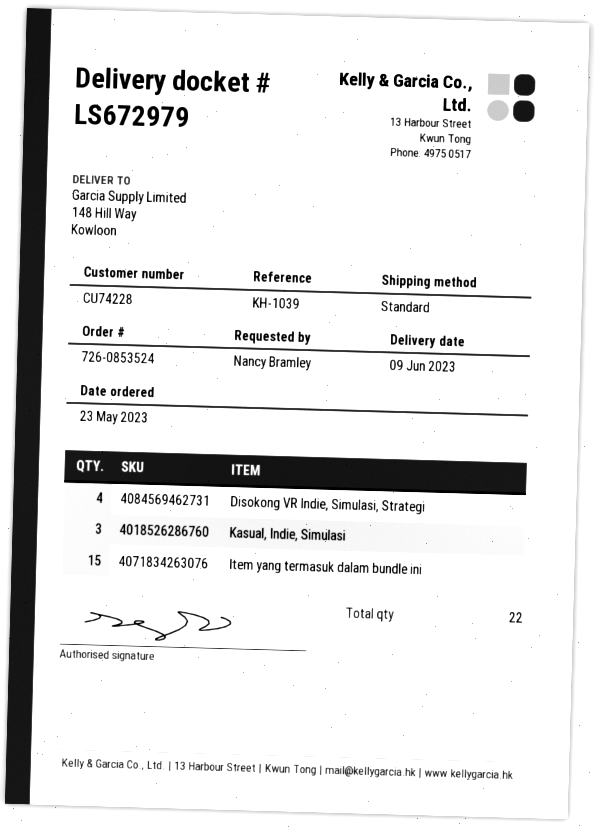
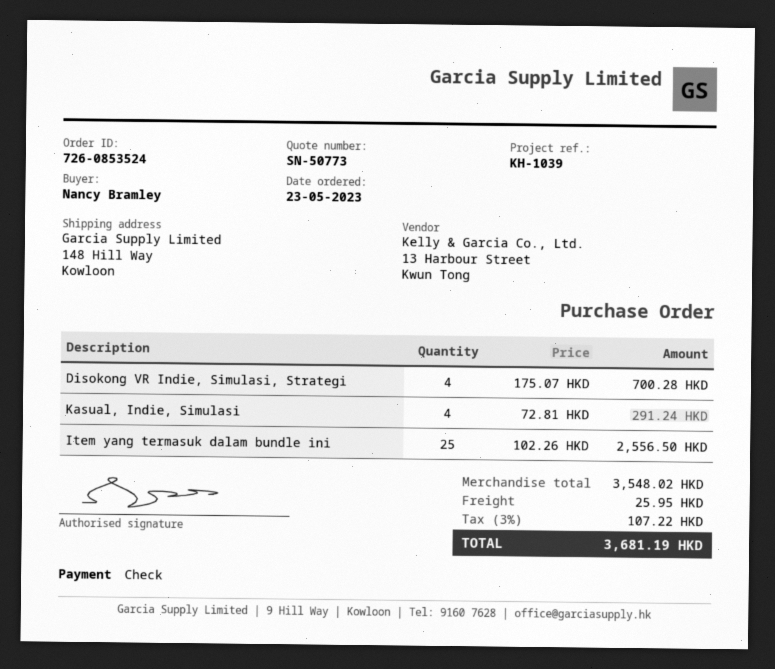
Kasual, Indie, Simulasi: 3 -> 4
Item yang termasuk dalam bundle ini: 15 -> 25

